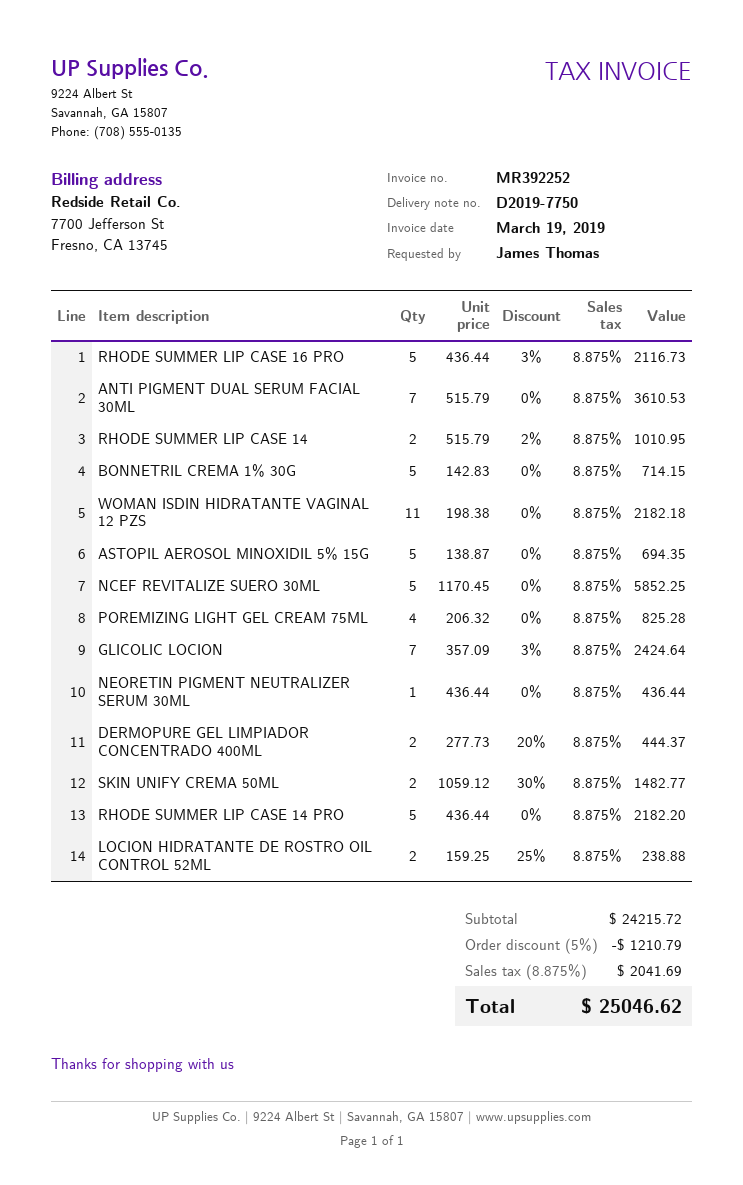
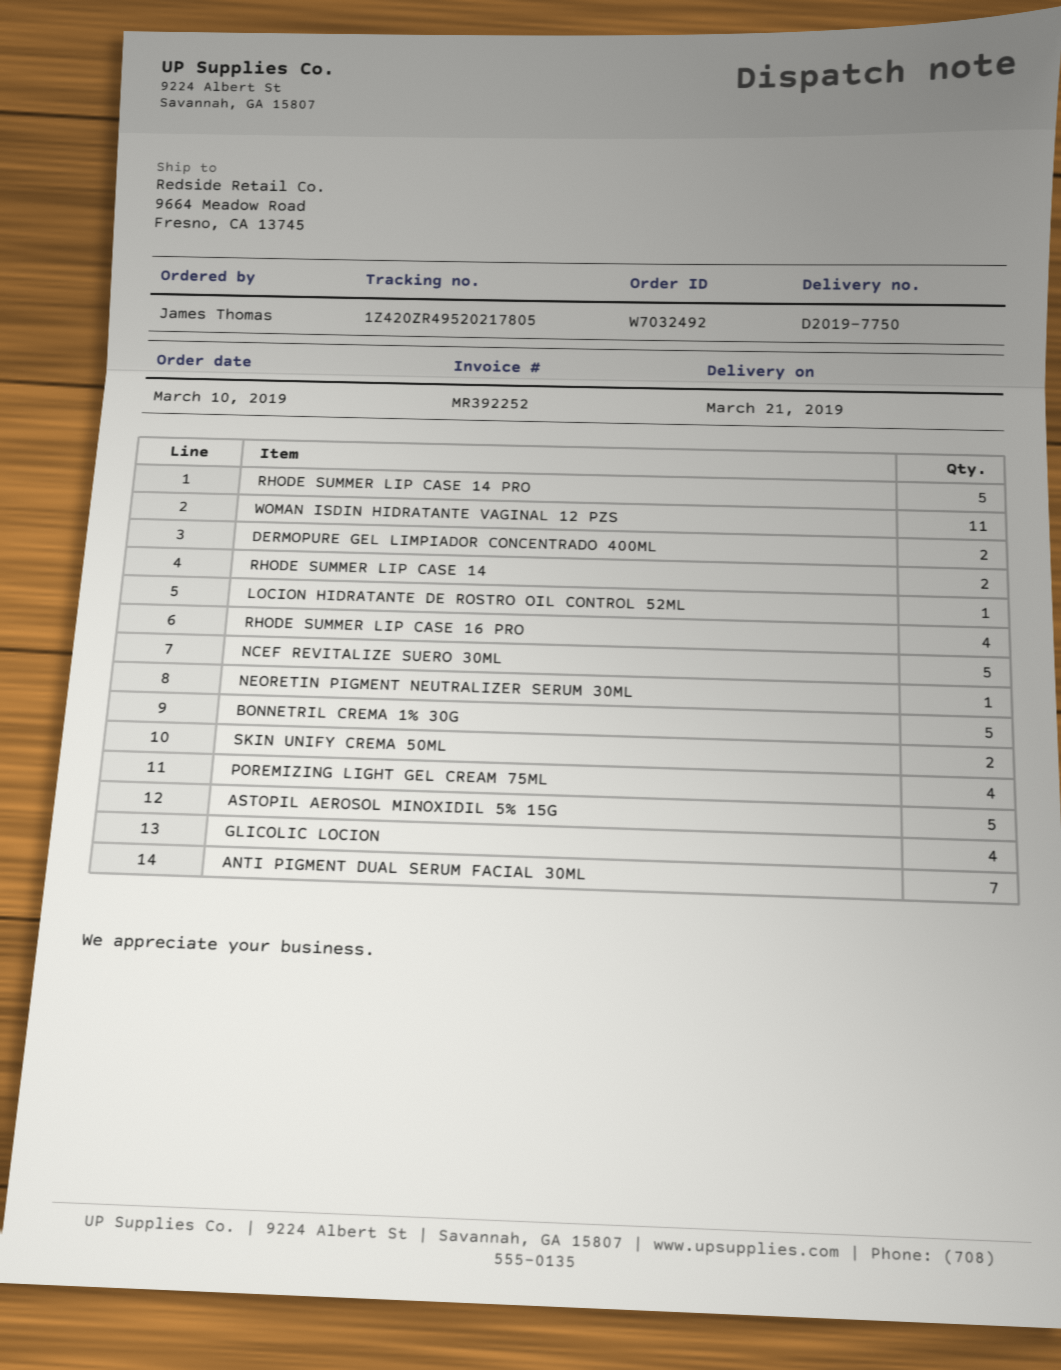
RHODE SUMMER LIP CASE 16 PRO: 5 -> 4
GLICOLIC LOCION: 7 -> 4
LOCION HIDRATANTE DE ROSTRO OIL CONTROL 52ML: 2 -> 1

